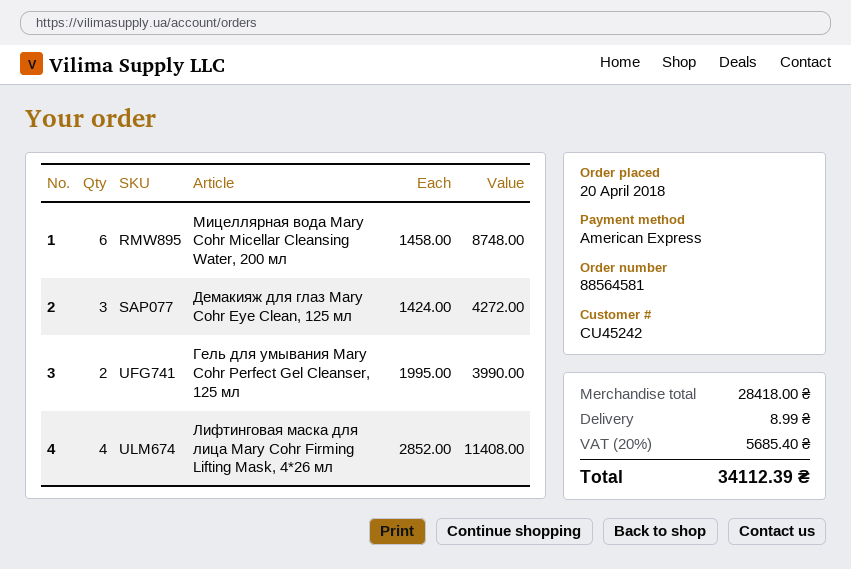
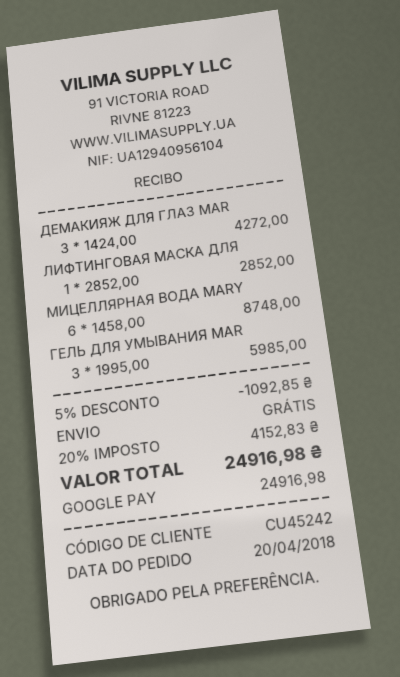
payment method: American Express -> Google Pay
Гель для умывания Mary Cohr Perfect Gel Cleanser, 125 мл: 2 x 1995.00 = 3990.00 -> 3 x 1995.00 = 5985.00
Лифтинговая маска для лица Mary Cohr Firming Lifting Mask, 4*26 мл: 4 x 2852.00 = 11408.00 -> 1 x 2852.00 = 2852.00
discount: none -> 5% = 1092.85
shipping: 8.99 -> 0.00
tax: 20% = 5685.40 -> 20% = 4152.83
total: 34112.39 -> 24916.98

